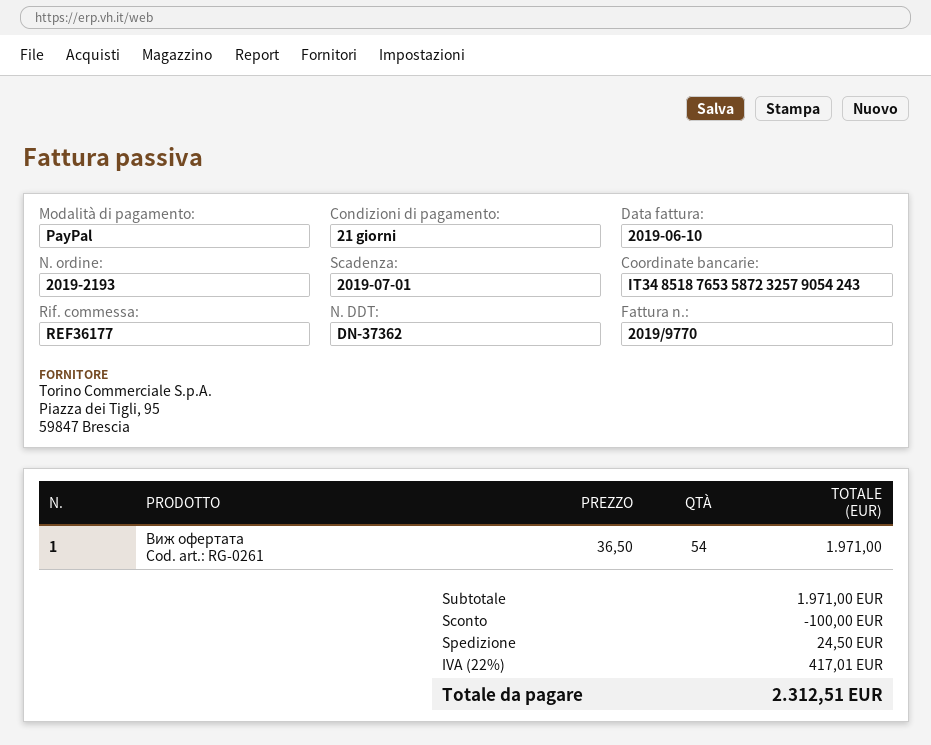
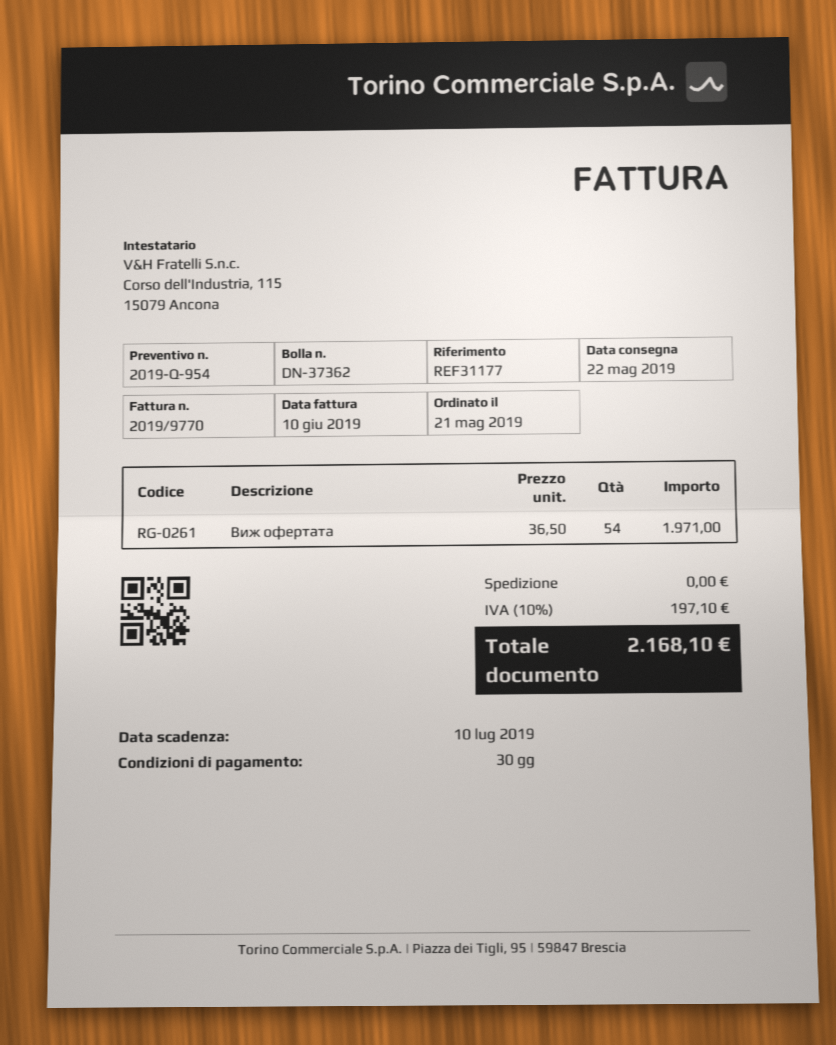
payment terms: 21 days -> 30 days
due date: 2019-07-01 -> 2019-07-10
reference: REF36177 -> REF31177
discount: 100.00 -> none
shipping: 24.50 -> 0.00
tax: 22% = 417.01 -> 10% = 197.10
total: 2312.51 -> 2168.10

